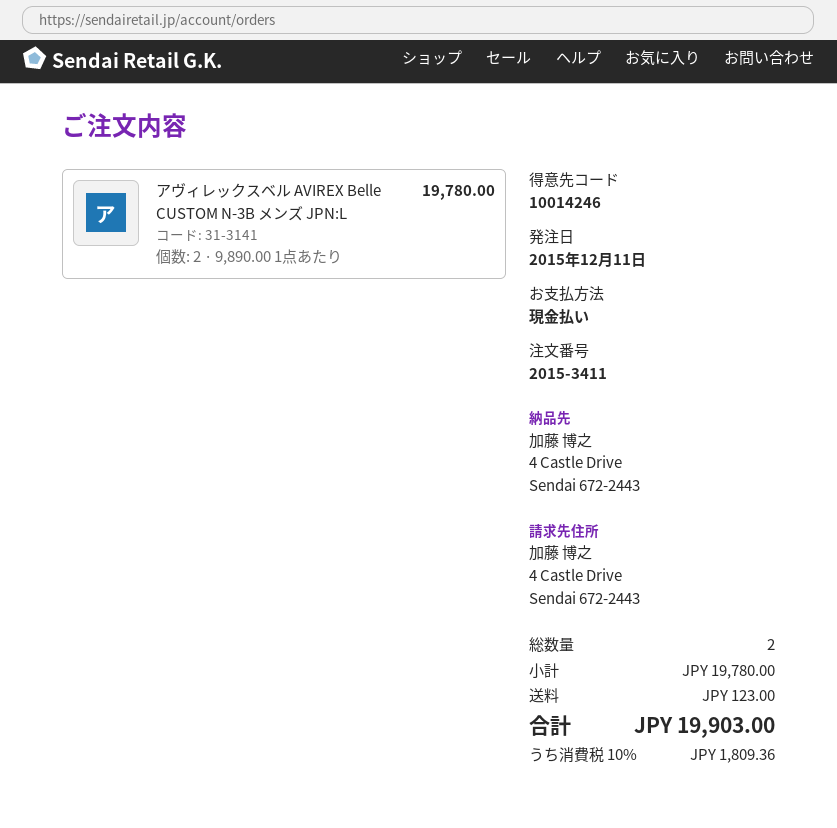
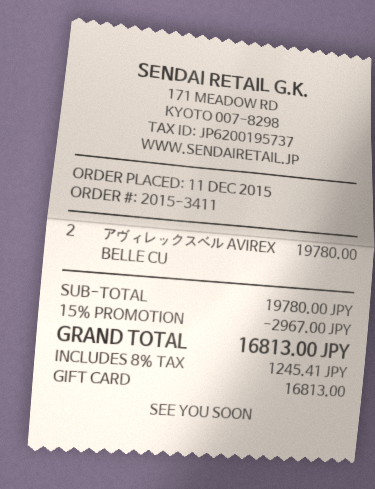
payment method: cash -> gift card
discount: none -> 15% = 2967.00
shipping: 123.00 -> none
tax: 10% = 1809.36 -> 8% = 1245.41
total: 19903.00 -> 16813.00

